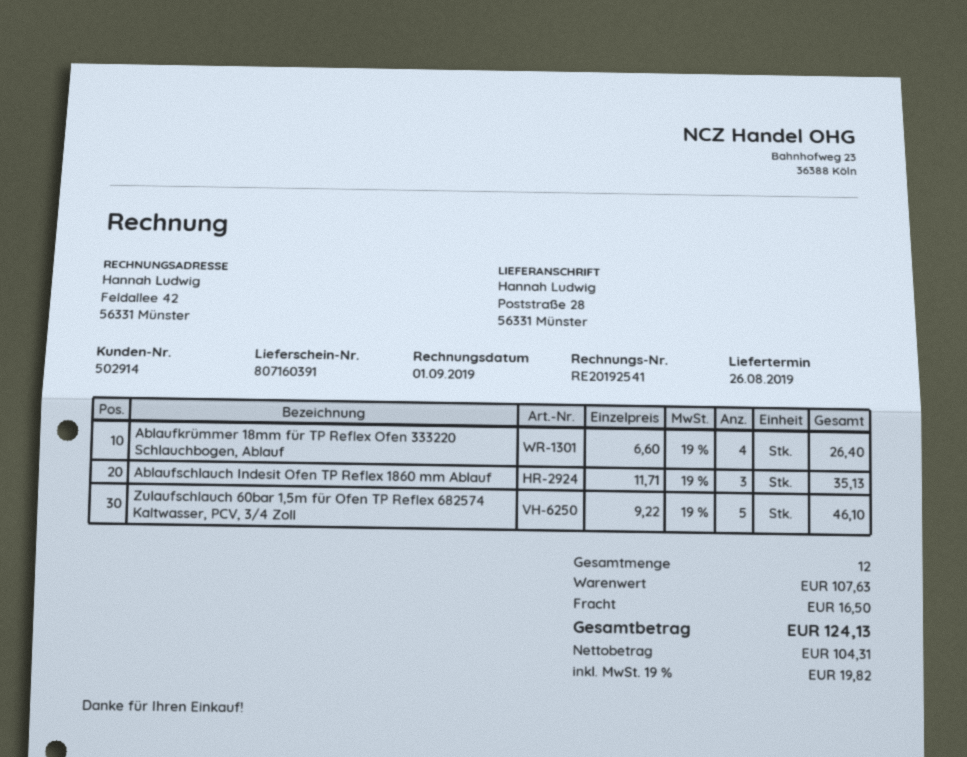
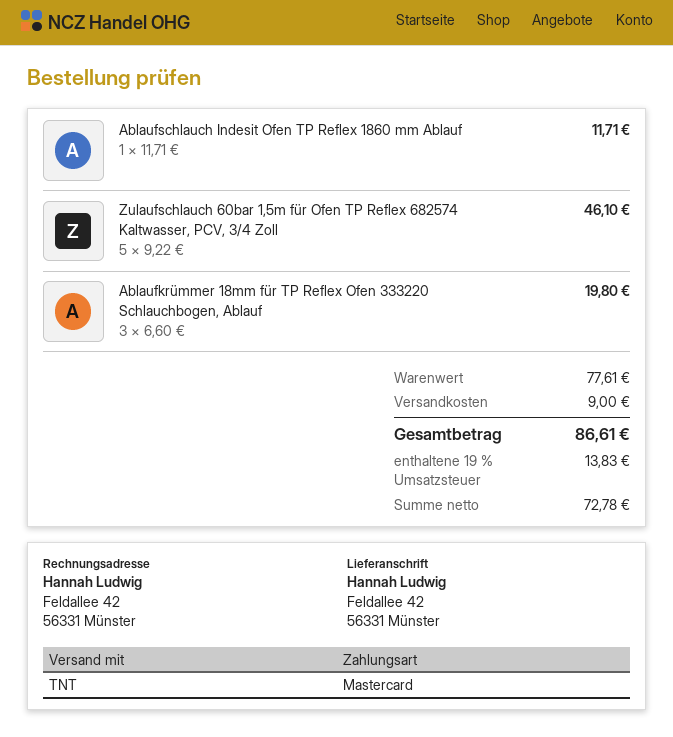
ship to: Poststraße 28, 56331 Münster -> Feldallee 42, 56331 Münster
Ablaufkrümmer 18mm für TP Reflex Ofen 333220 Schlauchbogen, Ablauf: 4 x 6.60 = 26.40 -> 3 x 6.60 = 19.80
Ablaufschlauch Indesit Ofen TP Reflex 1860 mm Ablauf: 3 x 11.71 = 35.13 -> 1 x 11.71 = 11.71
subtotal: 107.63 -> 77.61
shipping: 16.50 -> 9.00
net: 104.31 -> 72.78
tax: 19% = 19.82 -> 19% = 13.83
total: 124.13 -> 86.61

